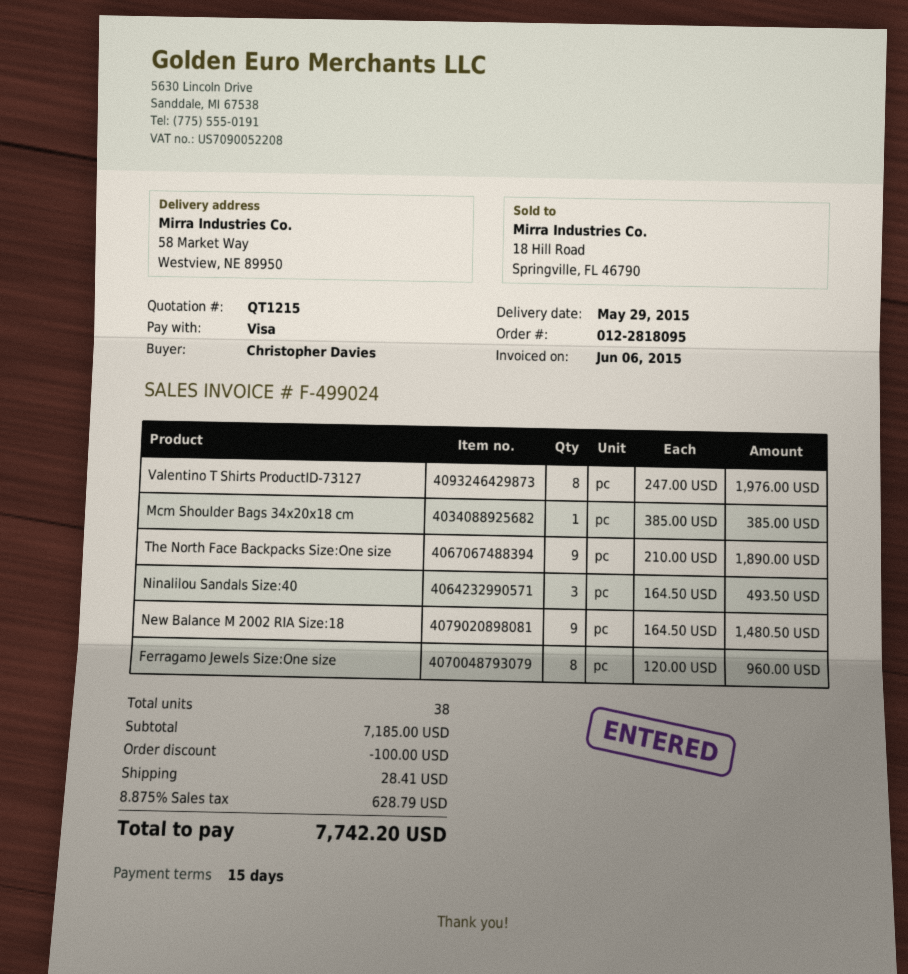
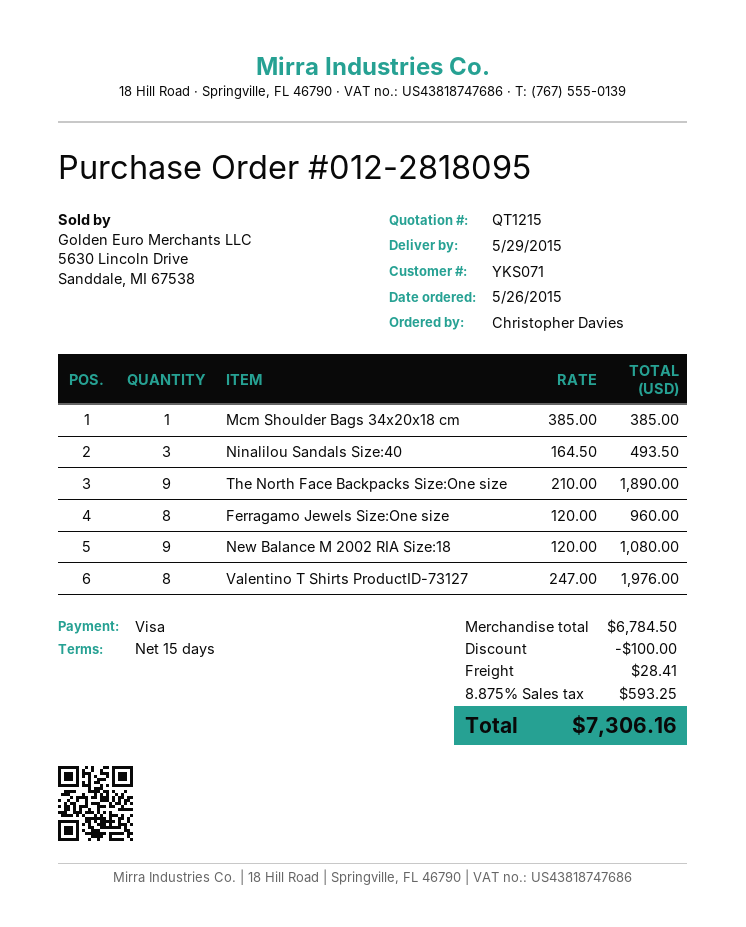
New Balance M 2002 RIA Size:18: 9 x 164.50 = 1480.50 -> 9 x 120.00 = 1080.00
subtotal: 7185.00 -> 6784.50
tax: 8.875% = 628.79 -> 8.875% = 593.25
total: 7742.20 -> 7306.16

